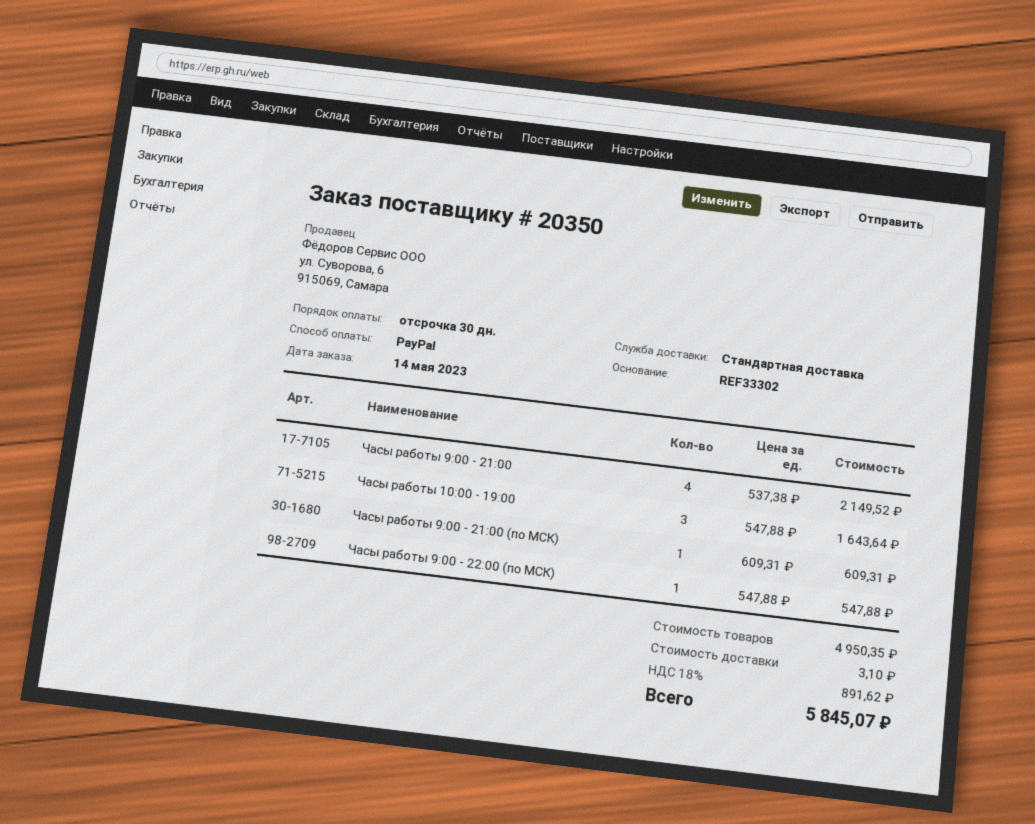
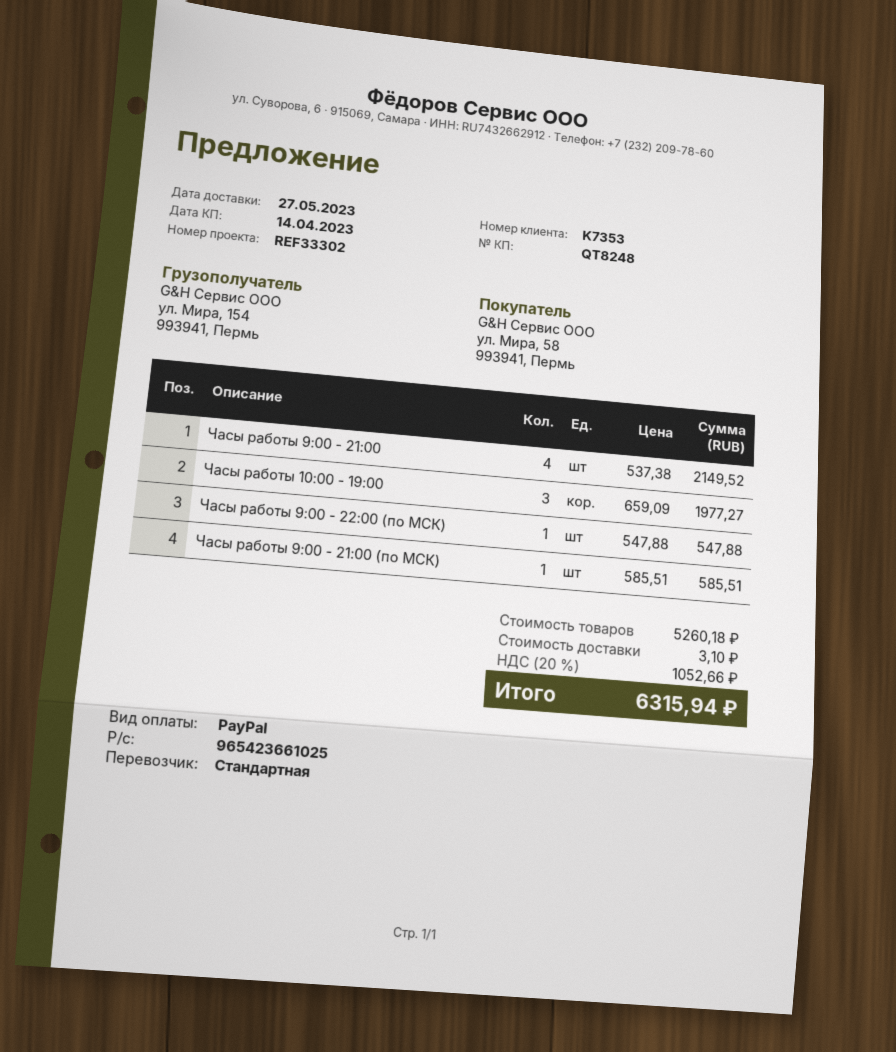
Часы работы 10:00 - 19:00: 3 x 547.88 = 1643.64 -> 3 x 659.09 = 1977.27
Часы работы 9:00 - 21:00 (по МСК): 1 x 609.31 = 609.31 -> 1 x 585.51 = 585.51
subtotal: 4950.35 -> 5260.18
tax: 18% = 891.62 -> 20% = 1052.66
total: 5845.07 -> 6315.94

